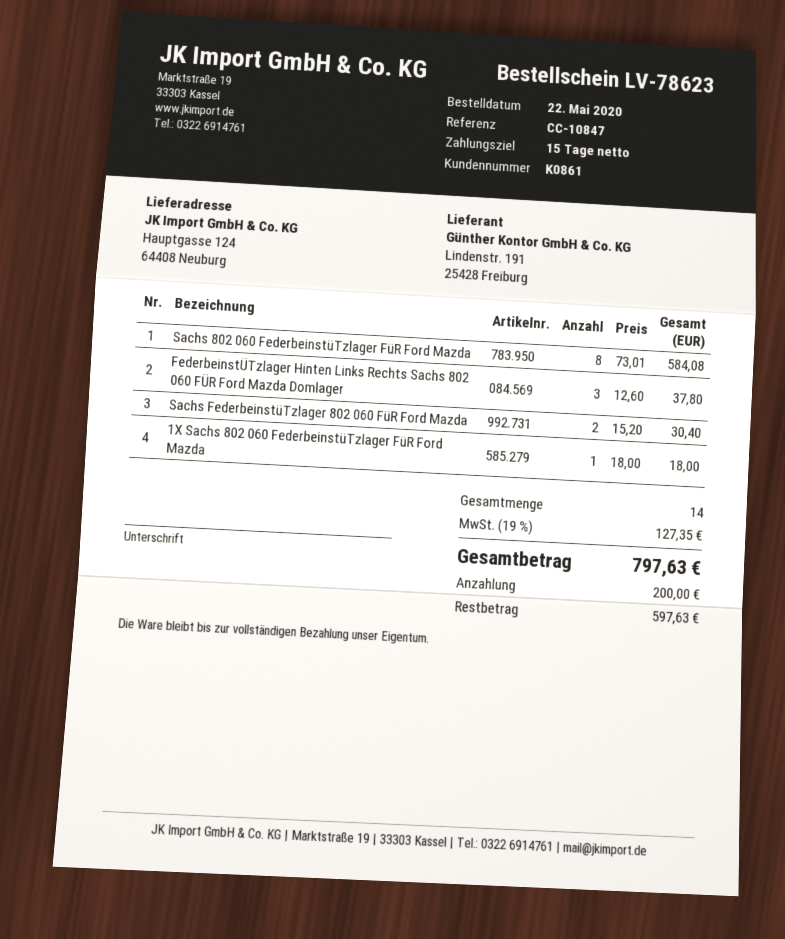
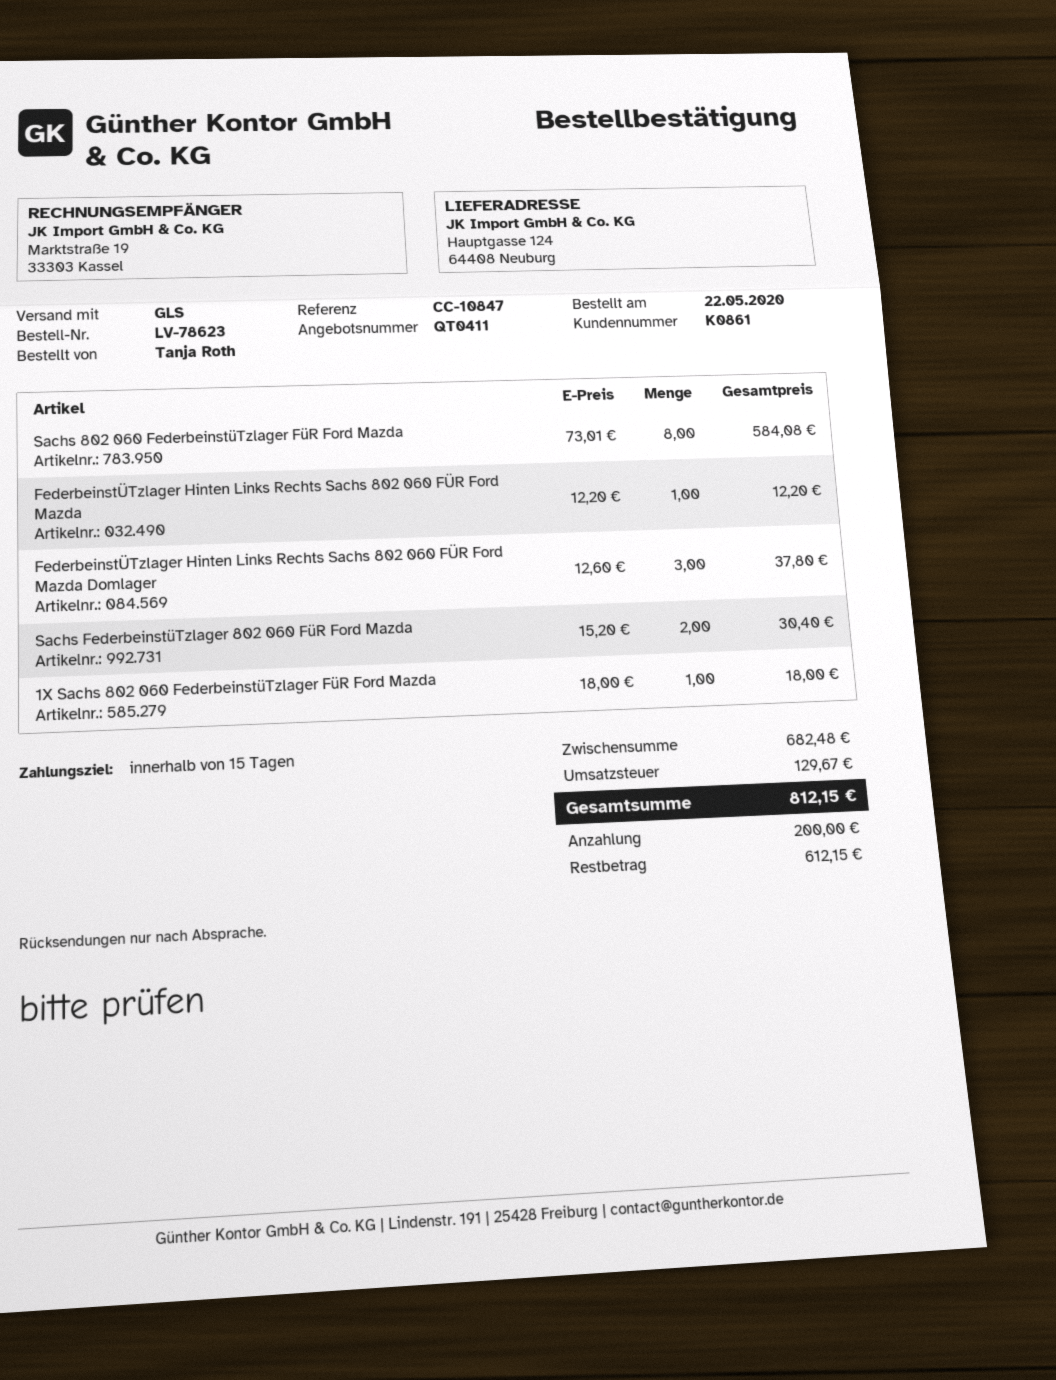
FederbeinstÜTzlager Hinten Links Rechts Sachs 802 060 FÜR Ford Mazda: none -> 1 x 12.20 = 12.20
tax: 127.35 -> 129.67
total: 797.63 -> 812.15
balance: 597.63 -> 612.15

